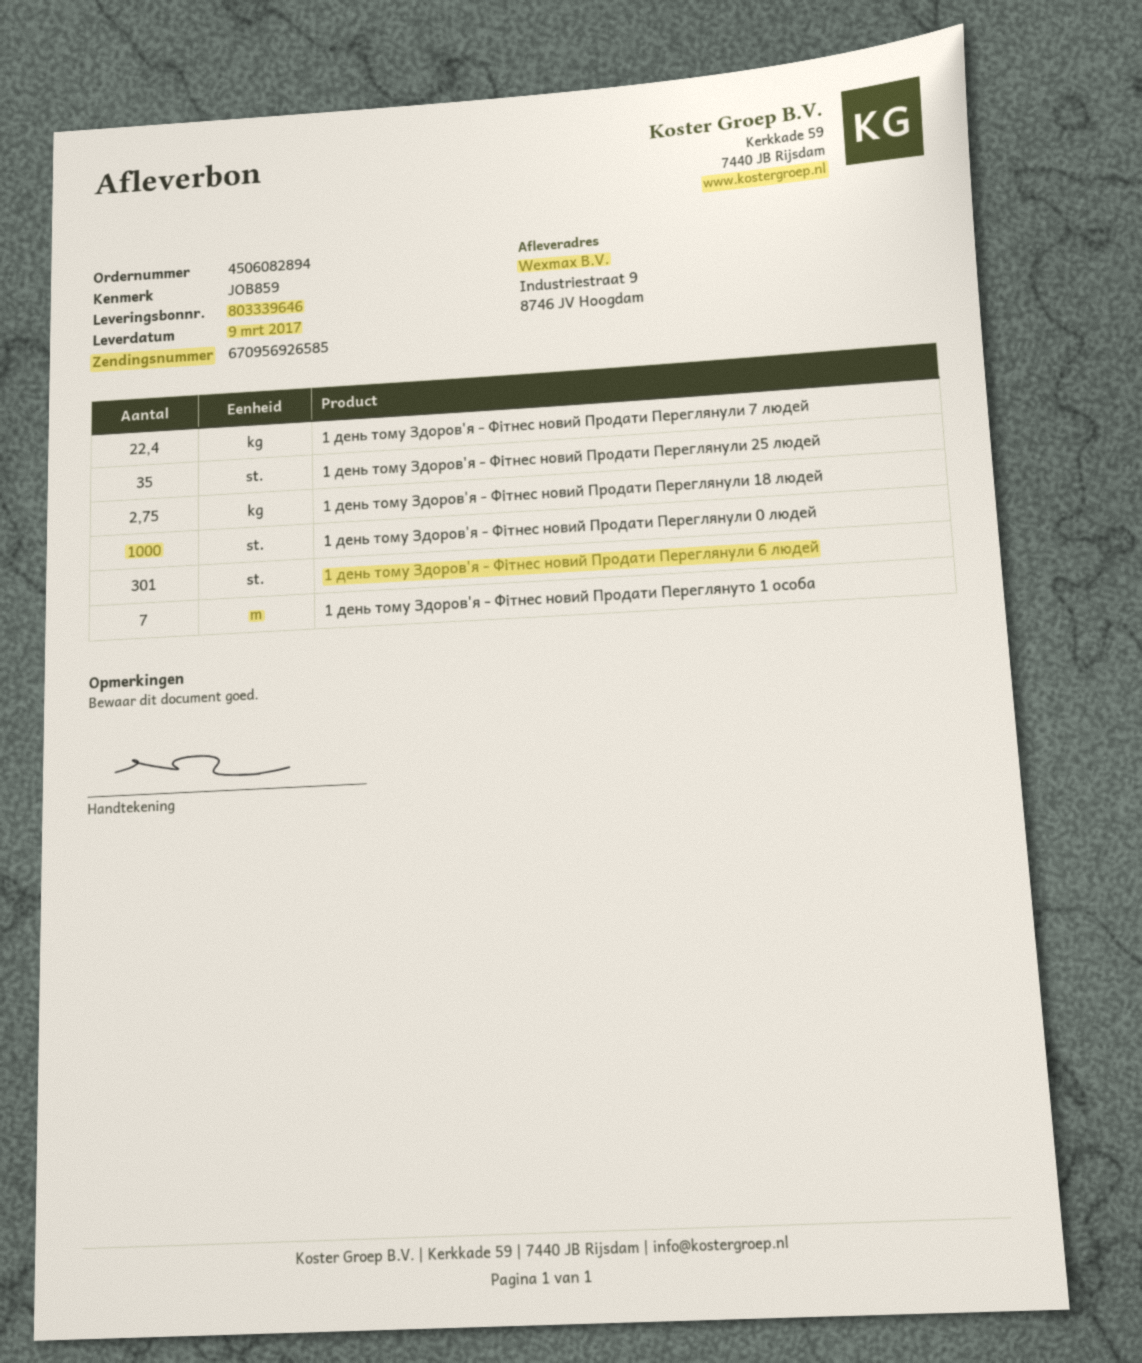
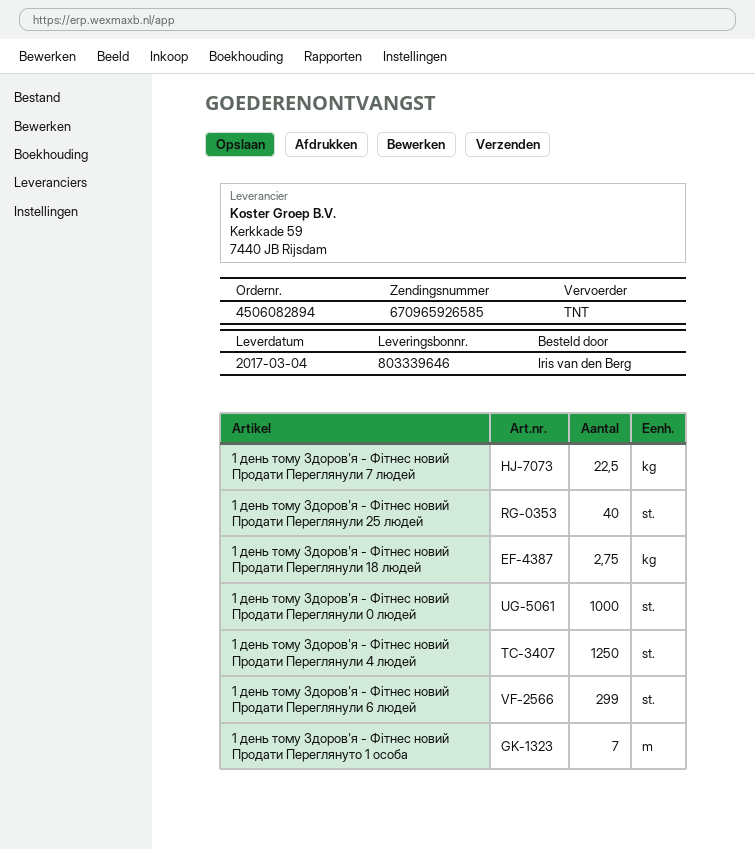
delivery date: 2017-03-09 -> 2017-03-04
tracking number: 670956926585 -> 670965926585
1 день тому Здоров'я - Фітнес новий Продати Переглянули 7 людей: 22.4 -> 22.5
1 день тому Здоров'я - Фітнес новий Продати Переглянули 25 людей: 35 -> 40
1 день тому Здоров'я - Фітнес новий Продати Переглянули 6 людей: 301 -> 299
1 день тому Здоров'я - Фітнес новий Продати Переглянули 4 людей: none -> 1250

